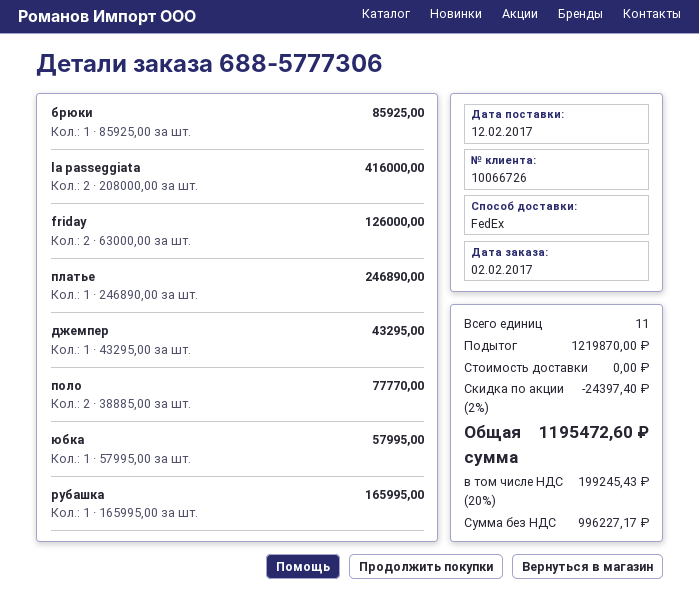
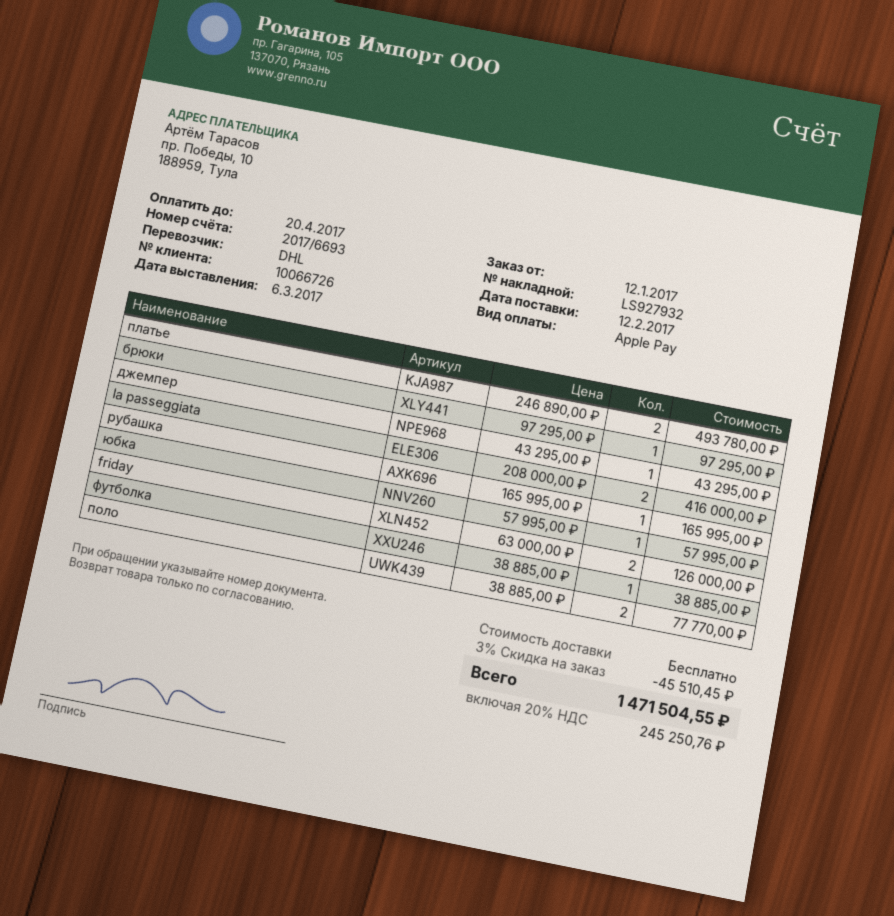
order date: 2017-02-02 -> 2017-01-12
shipping method: FedEx -> DHL
брюки: 1 x 85925.00 = 85925.00 -> 1 x 97295.00 = 97295.00
платье: 1 x 246890.00 = 246890.00 -> 2 x 246890.00 = 493780.00
футболка: none -> 1 x 38885.00 = 38885.00
discount: 2% = 24397.40 -> 3% = 45510.45
tax: 20% = 199245.43 -> 20% = 245250.76
total: 1195472.60 -> 1471504.55

